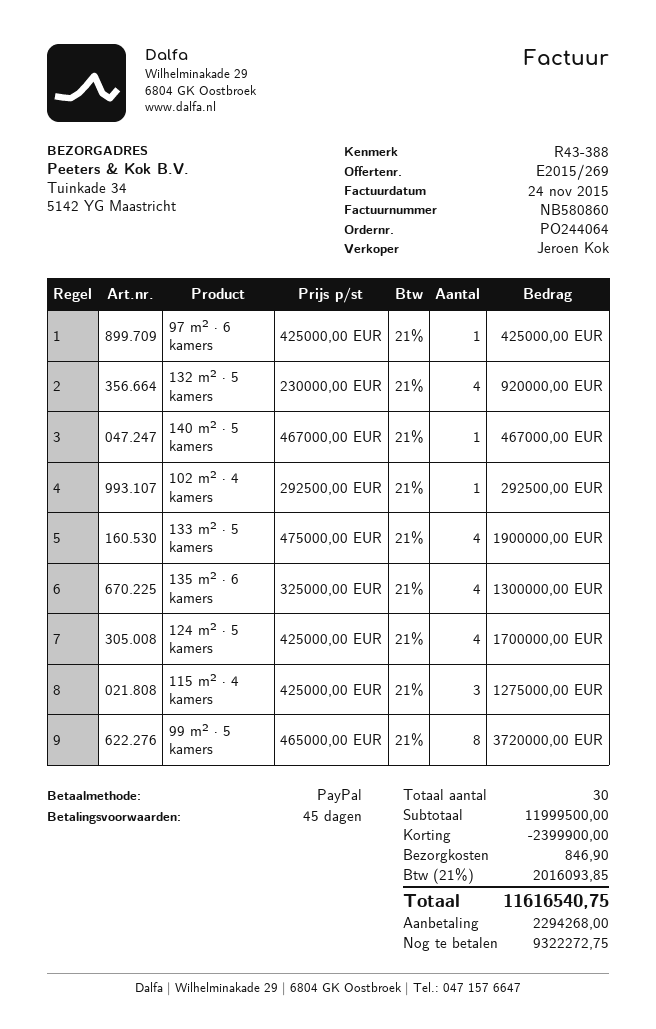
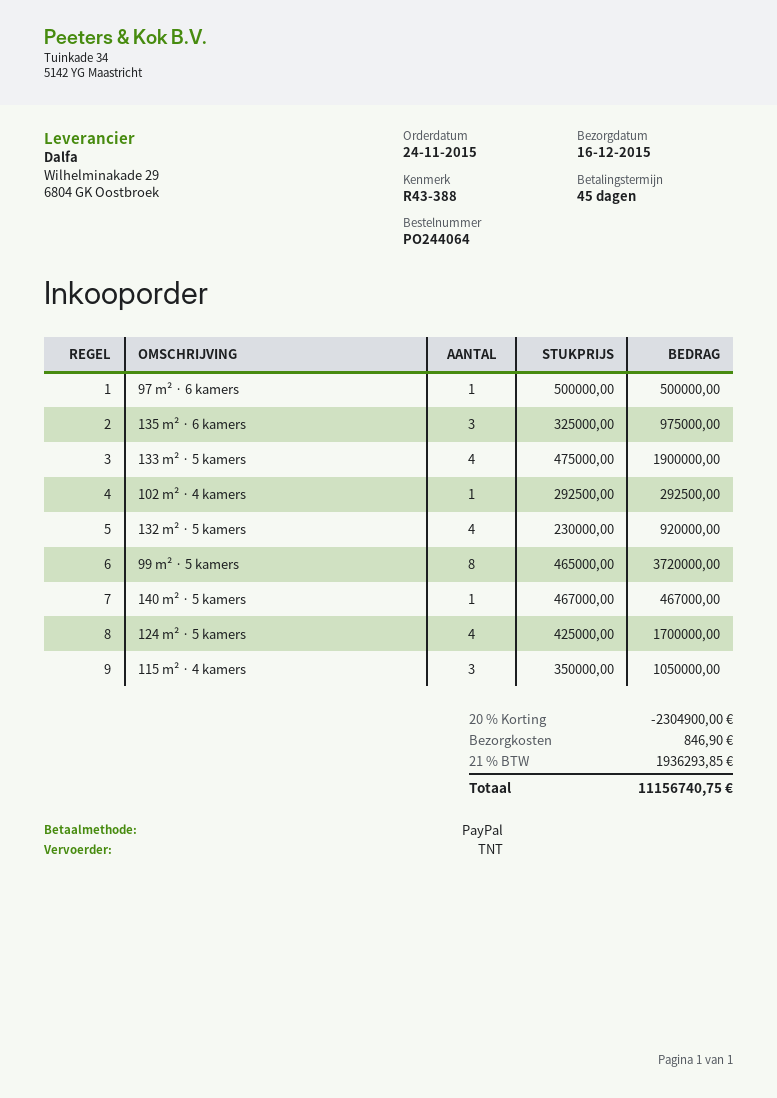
97 m² · 6 kamers: 1 x 425000.00 = 425000.00 -> 1 x 500000.00 = 500000.00
135 m² · 6 kamers: 4 x 325000.00 = 1300000.00 -> 3 x 325000.00 = 975000.00
115 m² · 4 kamers: 3 x 425000.00 = 1275000.00 -> 3 x 350000.00 = 1050000.00
discount: 2399900.00 -> 2304900.00
tax: 21% = 2016093.85 -> 21% = 1936293.85
total: 11616540.75 -> 11156740.75

